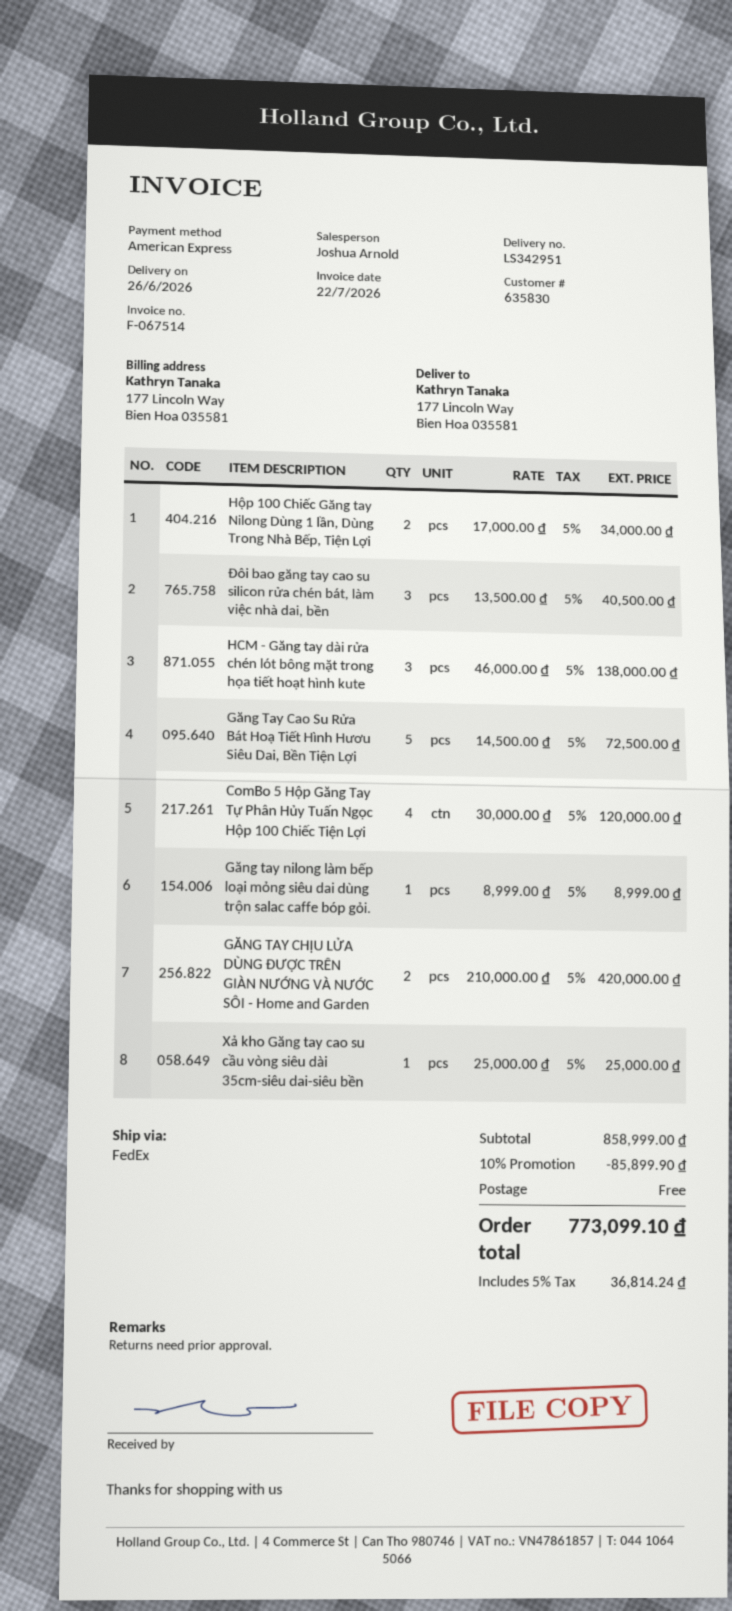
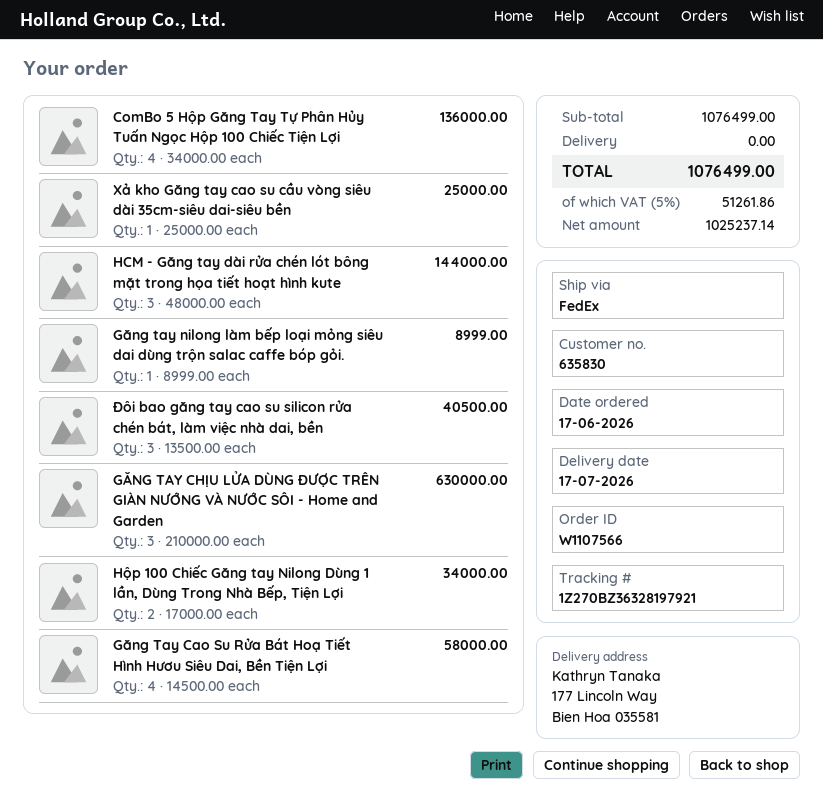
delivery date: 2026-06-26 -> 2026-07-17
HCM - Găng tay dài rửa chén lót bông mặt trong họa tiết hoạt hình kute: 3 x 46000.00 = 138000.00 -> 3 x 48000.00 = 144000.00
Găng Tay Cao Su Rửa Bát Hoạ Tiết Hình Hươu Siêu Dai, Bền Tiện Lợi: 5 x 14500.00 = 72500.00 -> 4 x 14500.00 = 58000.00
ComBo 5 Hộp Găng Tay Tự Phân Hủy Tuấn Ngọc Hộp 100 Chiếc Tiện Lợi: 4 x 30000.00 = 120000.00 -> 4 x 34000.00 = 136000.00
GĂNG TAY CHỊU LỬA DÙNG ĐƯỢC TRÊN GIÀN NƯỚNG VÀ NƯỚC SÔI - Home and Garden: 2 x 210000.00 = 420000.00 -> 3 x 210000.00 = 630000.00
subtotal: 858999.00 -> 1076499.00
discount: 10% = 85899.90 -> none
tax: 5% = 36814.24 -> 5% = 51261.86
total: 773099.10 -> 1076499.00

